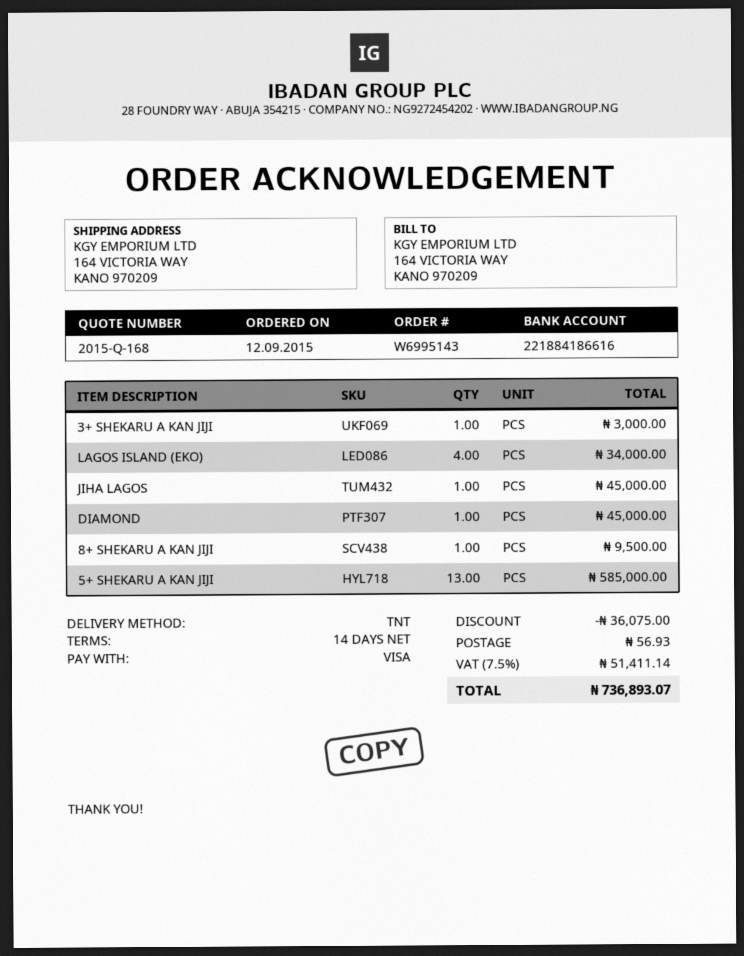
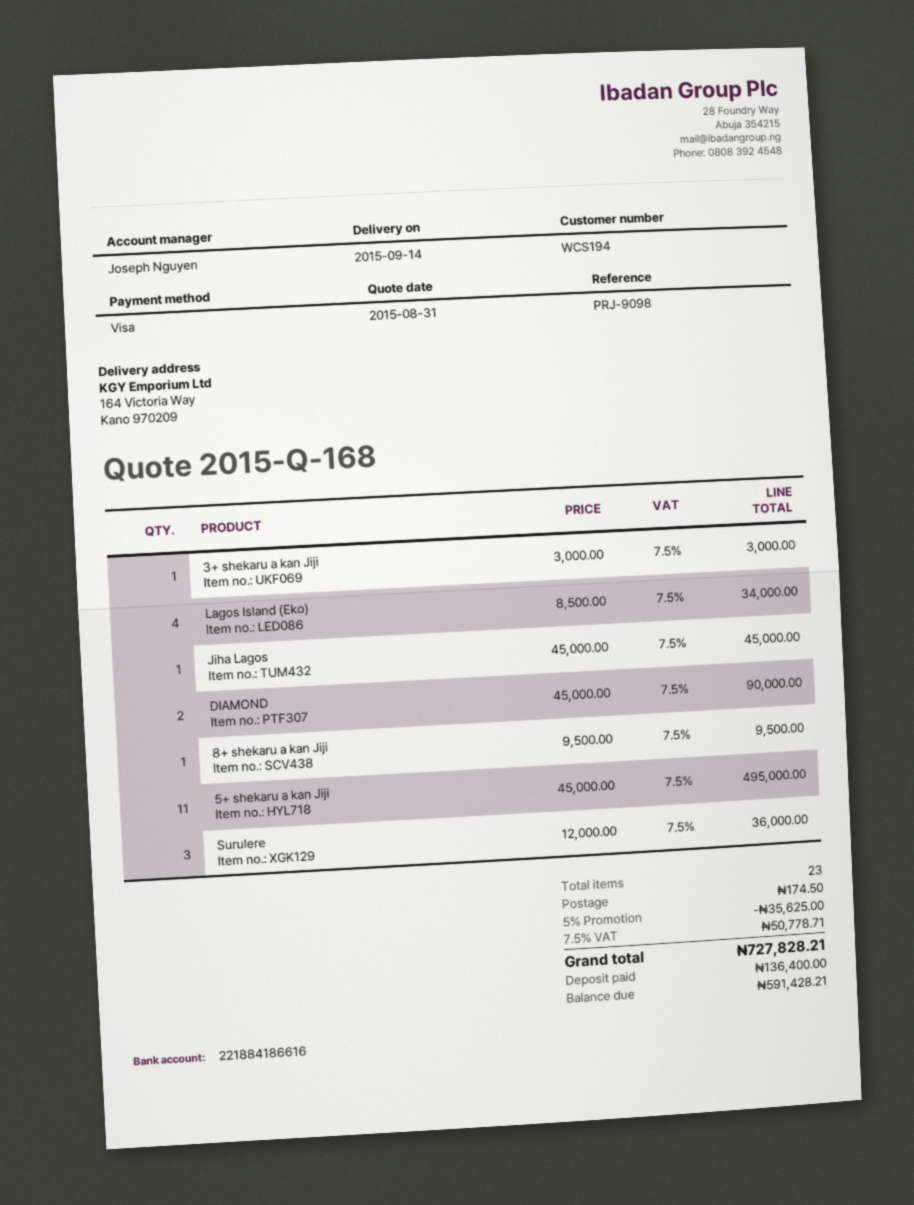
DIAMOND: 1 for 45000.00 -> 2 for 90000.00
5+ SHEKARU A KAN JIJI: 13 for 585000.00 -> 11 for 495000.00
Surulere: none -> 3 for 36000.00
discount: 36075.00 -> 35625.00
shipping: 56.93 -> 174.50
tax: 7.5% = 51411.14 -> 7.5% = 50778.71
total: 736893.07 -> 727828.21

